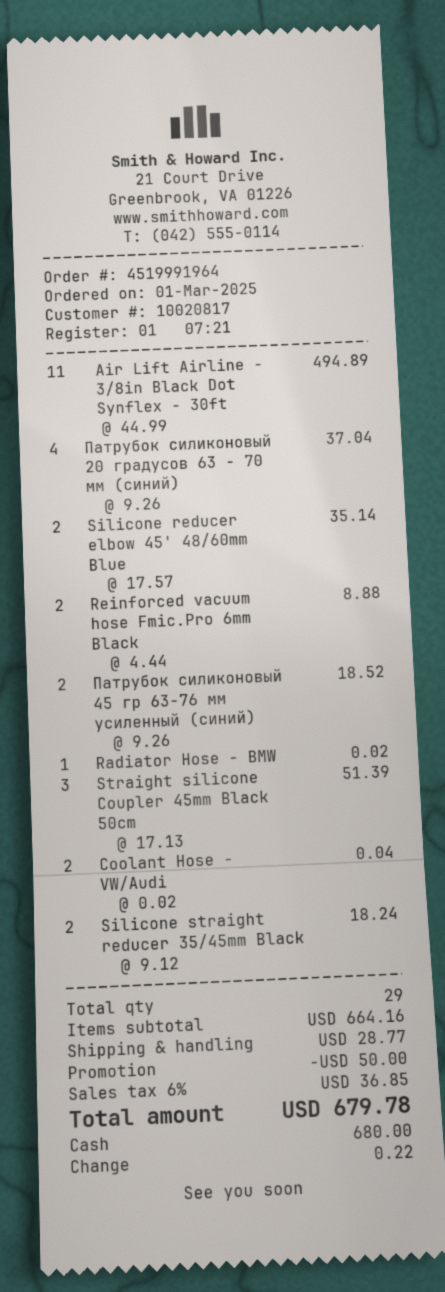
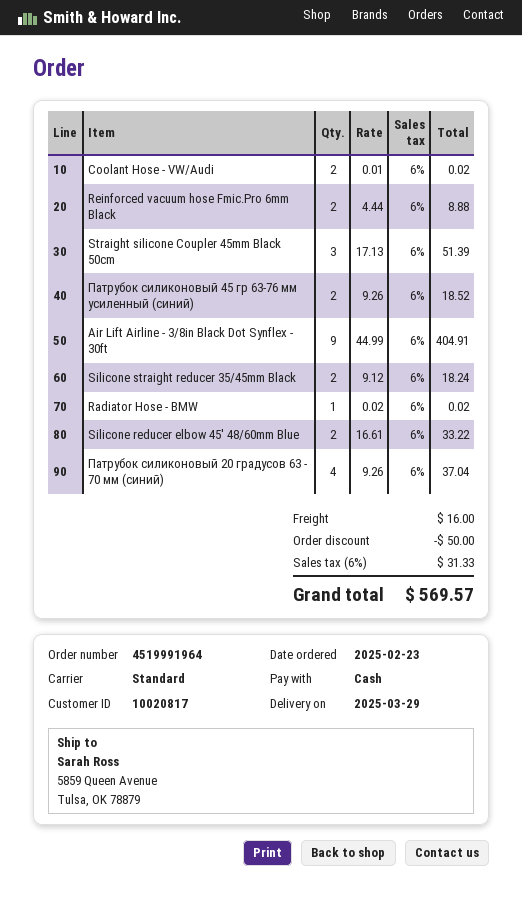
order date: 2025-03-01 -> 2025-02-23
Air Lift Airline - 3/8in Black Dot Synflex - 30ft: 11 x 44.99 = 494.89 -> 9 x 44.99 = 404.91
Silicone reducer elbow 45' 48/60mm Blue: 2 x 17.57 = 35.14 -> 2 x 16.61 = 33.22
Coolant Hose - VW/Audi: 2 x 0.02 = 0.04 -> 2 x 0.01 = 0.02
shipping: 28.77 -> 16.00
tax: 6% = 36.85 -> 6% = 31.33
total: 679.78 -> 569.57

